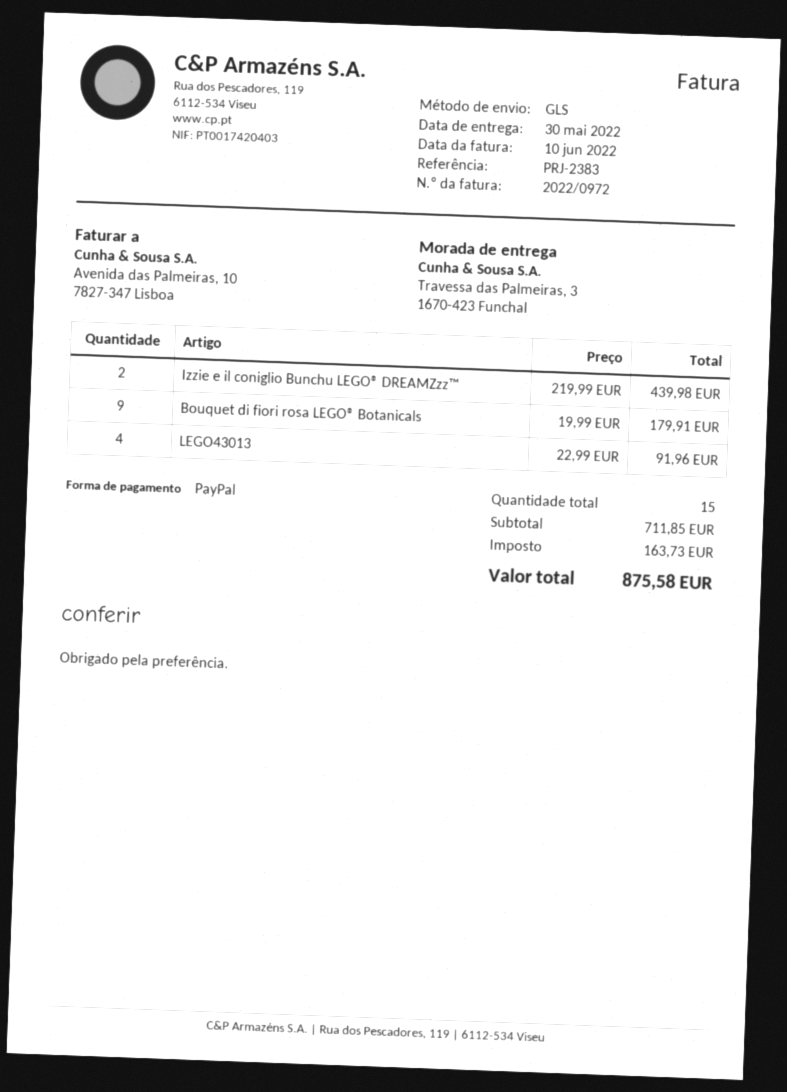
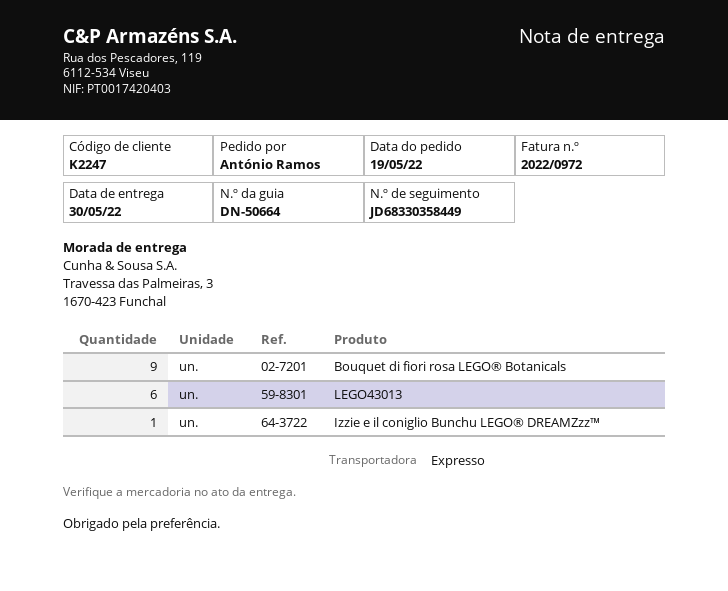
shipping method: GLS -> express
Izzie e il coniglio Bunchu LEGO® DREAMZzz™: 2 -> 1
LEGO43013: 4 -> 6

